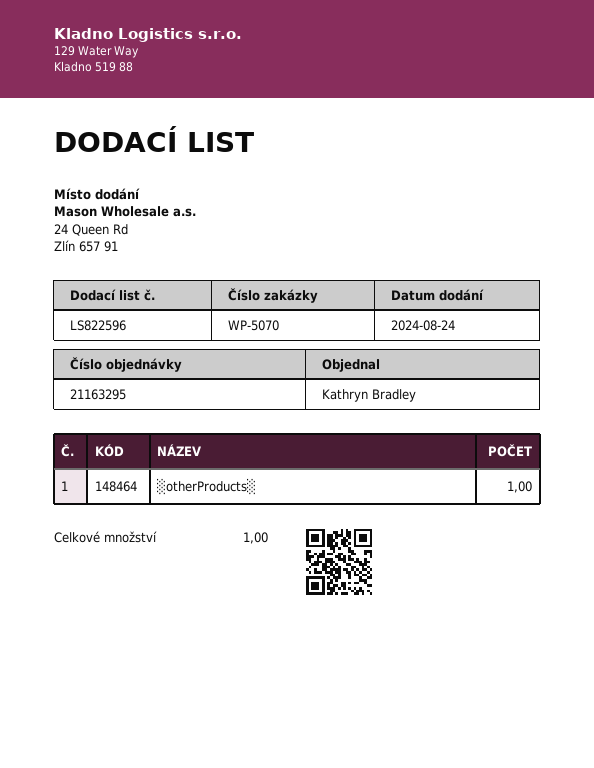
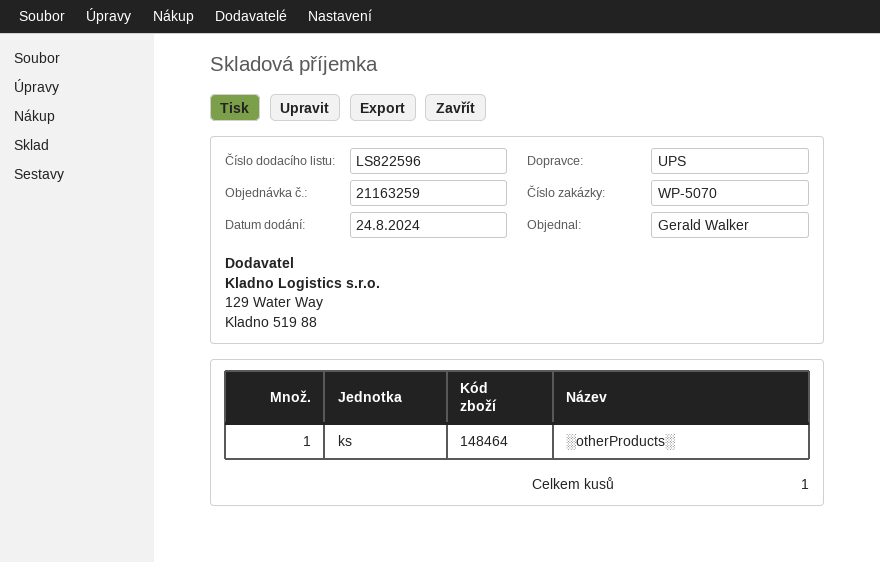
order number: 21163295 -> 21163259
ordered by: Kathryn Bradley -> Gerald Walker

